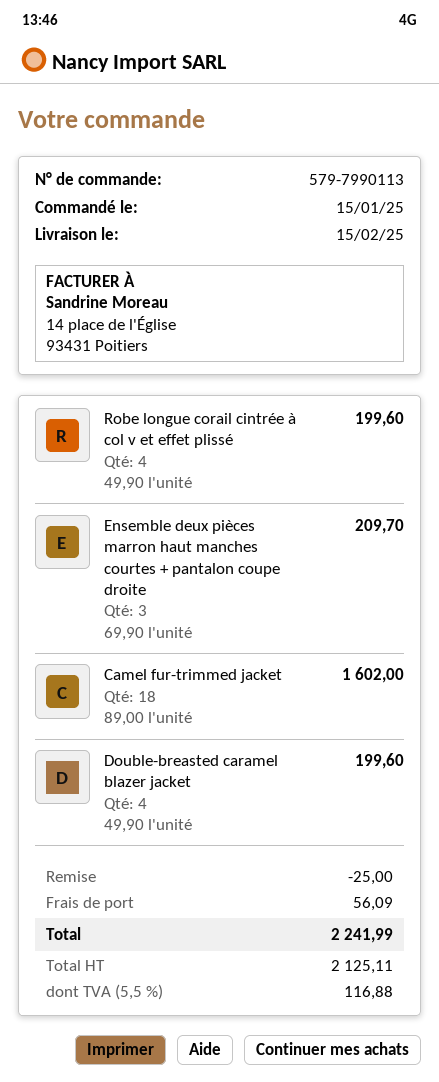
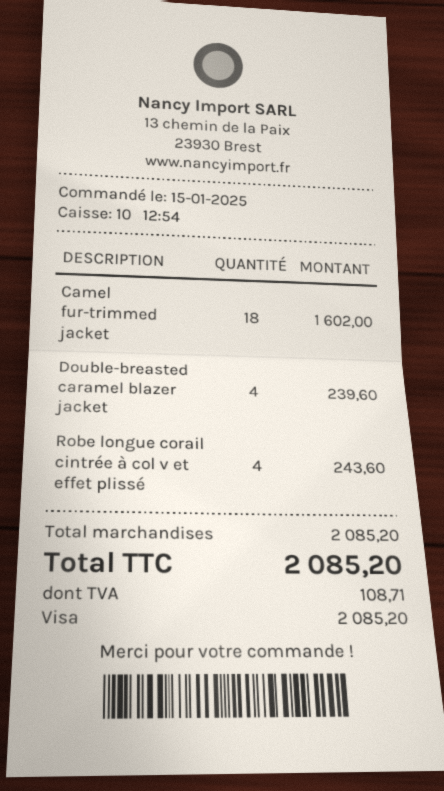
Robe longue corail cintrée à col v et effet plissé: 4 for 199.60 -> 4 for 243.60
Ensemble deux pièces marron haut manches courtes + pantalon coupe droite: 3 for 209.70 -> none
Double-breasted caramel blazer jacket: 4 for 199.60 -> 4 for 239.60
discount: 25.00 -> none
shipping: 56.09 -> none
tax: 116.88 -> 108.71
total: 2241.99 -> 2085.20

